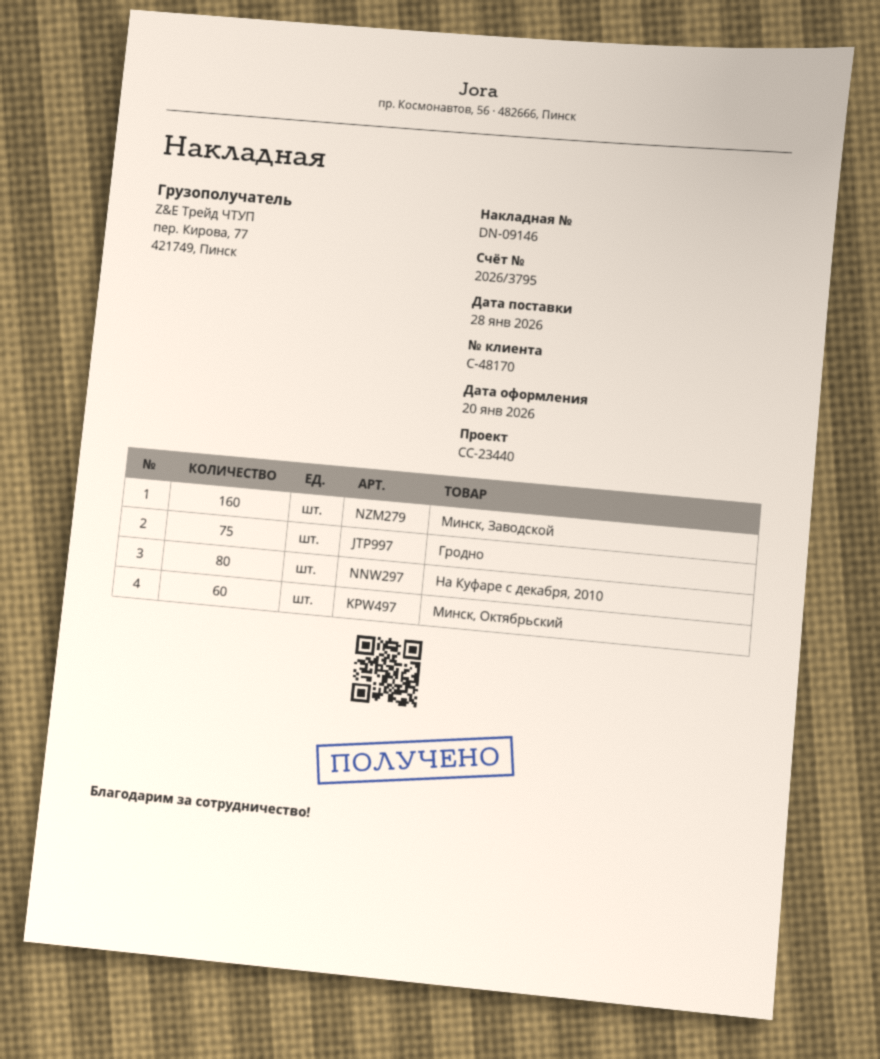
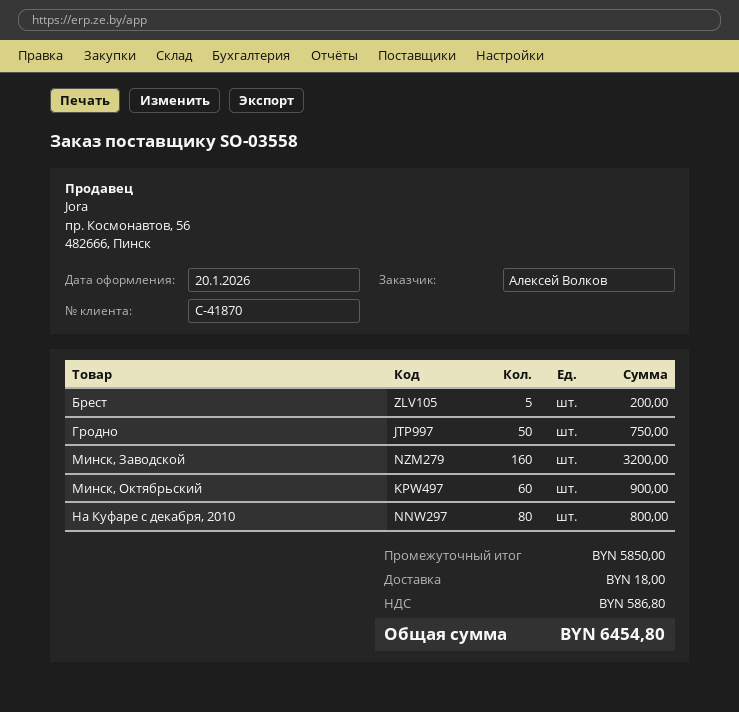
customer number: C-48170 -> C-41870
Гродно: 75 -> 50
Брест: none -> 5

